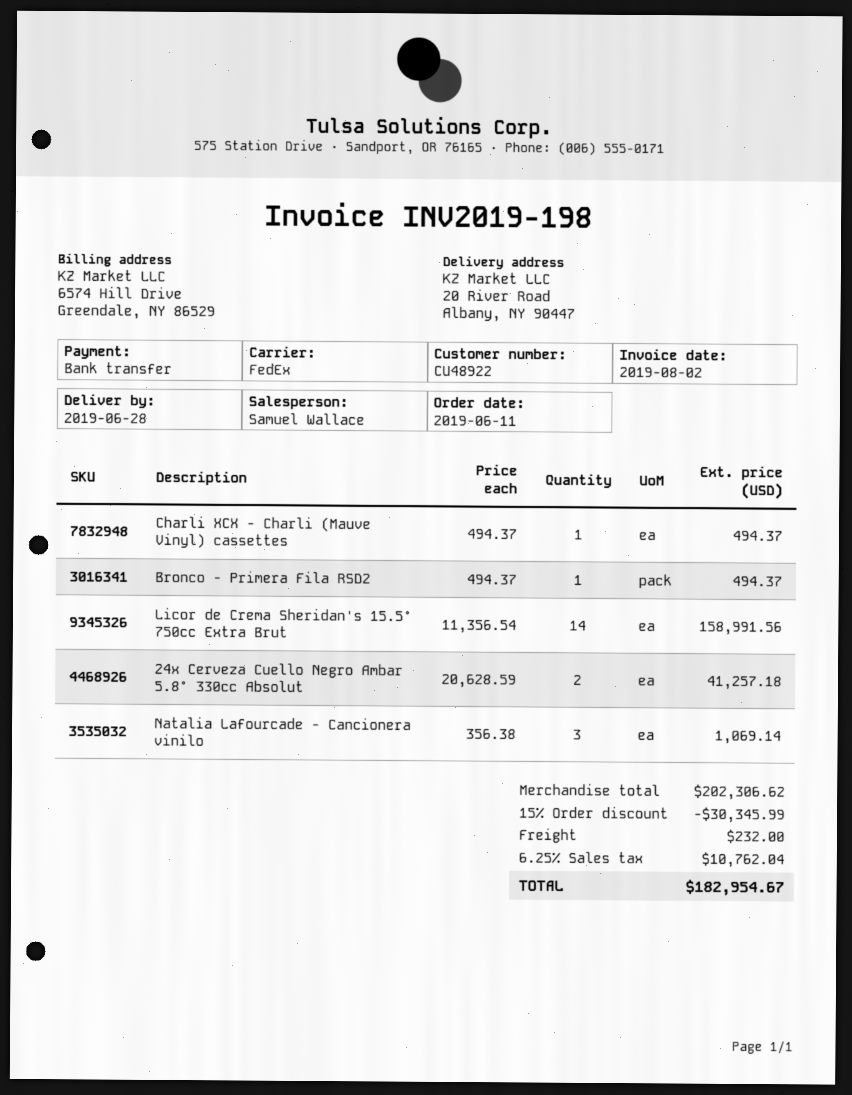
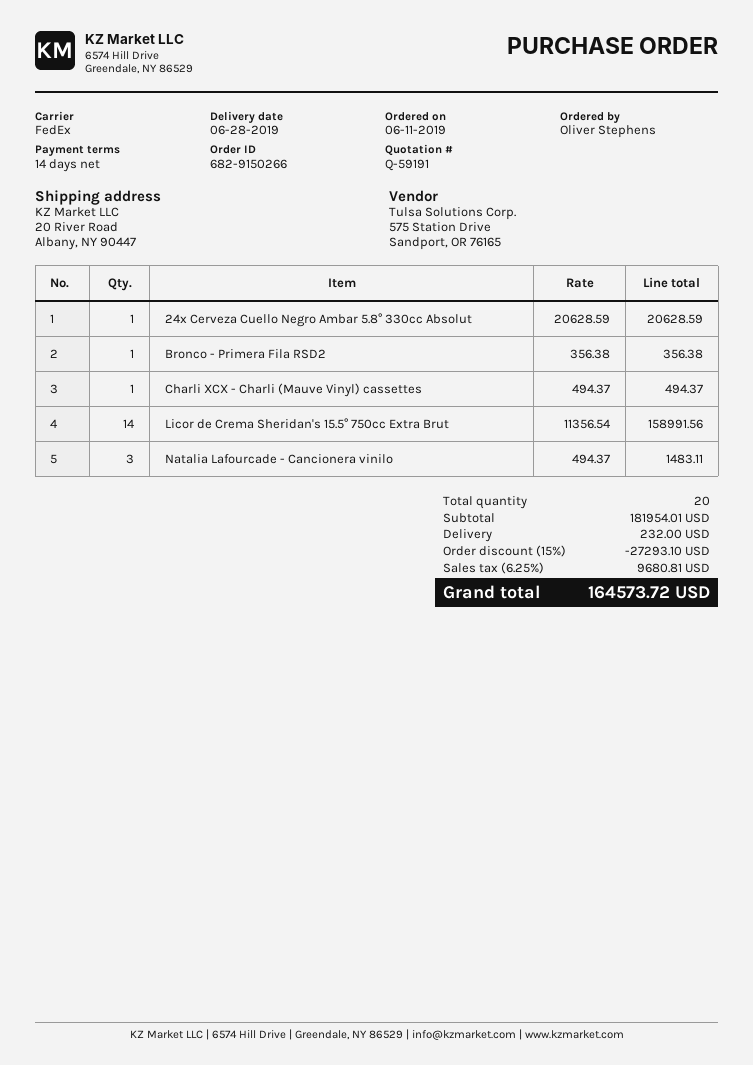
Bronco - Primera Fila RSD2: 1 x 494.37 = 494.37 -> 1 x 356.38 = 356.38
24x Cerveza Cuello Negro Ambar 5.8° 330cc Absolut: 2 x 20628.59 = 41257.18 -> 1 x 20628.59 = 20628.59
Natalia Lafourcade - Cancionera vinilo: 3 x 356.38 = 1069.14 -> 3 x 494.37 = 1483.11
subtotal: 202306.62 -> 181954.01
discount: 15% = 30345.99 -> 15% = 27293.10
tax: 6.25% = 10762.04 -> 6.25% = 9680.81
total: 182954.67 -> 164573.72

